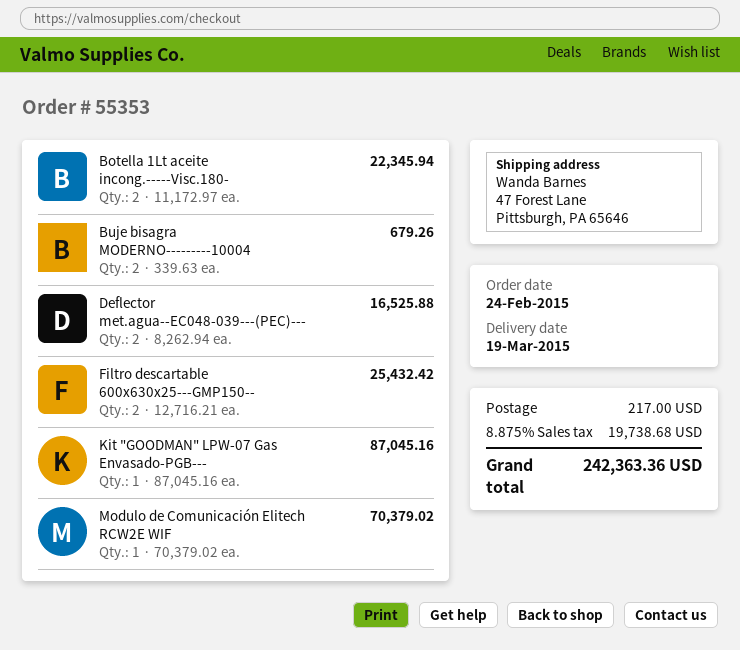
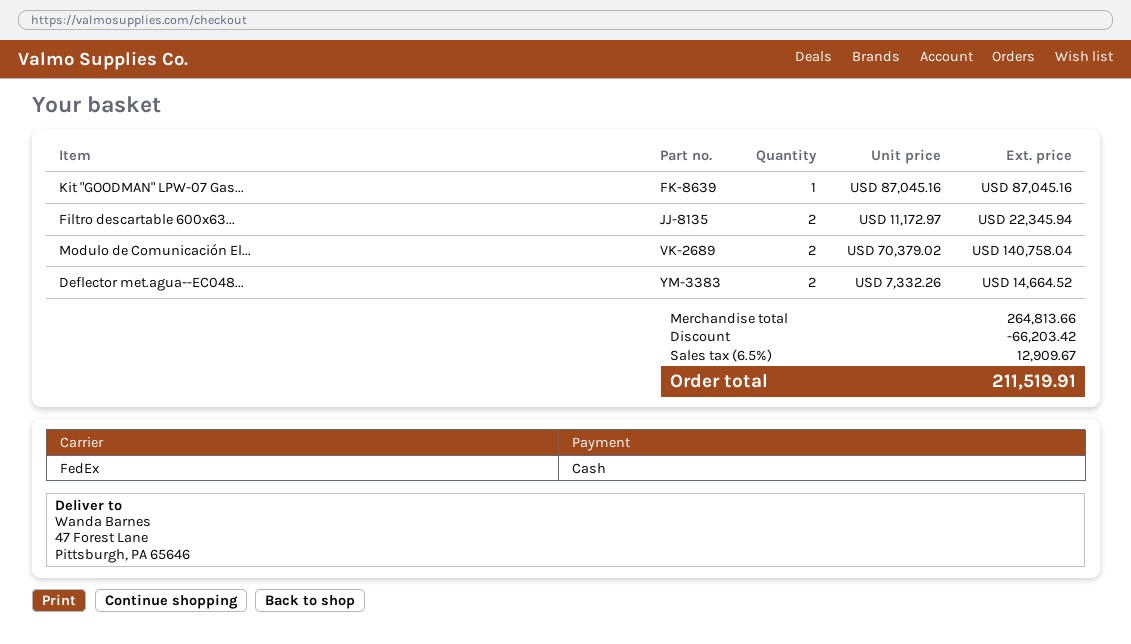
Botella 1Lt aceite incong.-----Visc.180-: 2 x 11172.97 = 22345.94 -> none
Buje bisagra MODERNO---------10004: 2 x 339.63 = 679.26 -> none
Deflector met.agua--EC048-039---(PEC)---: 2 x 8262.94 = 16525.88 -> 2 x 7332.26 = 14664.52
Filtro descartable 600x630x25---GMP150--: 2 x 12716.21 = 25432.42 -> 2 x 11172.97 = 22345.94
Modulo de Comunicación Elitech RCW2E WIF: 1 x 70379.02 = 70379.02 -> 2 x 70379.02 = 140758.04
discount: none -> 66203.42
shipping: 217.00 -> none
tax: 8.875% = 19738.68 -> 6.5% = 12909.67
total: 242363.36 -> 211519.91

